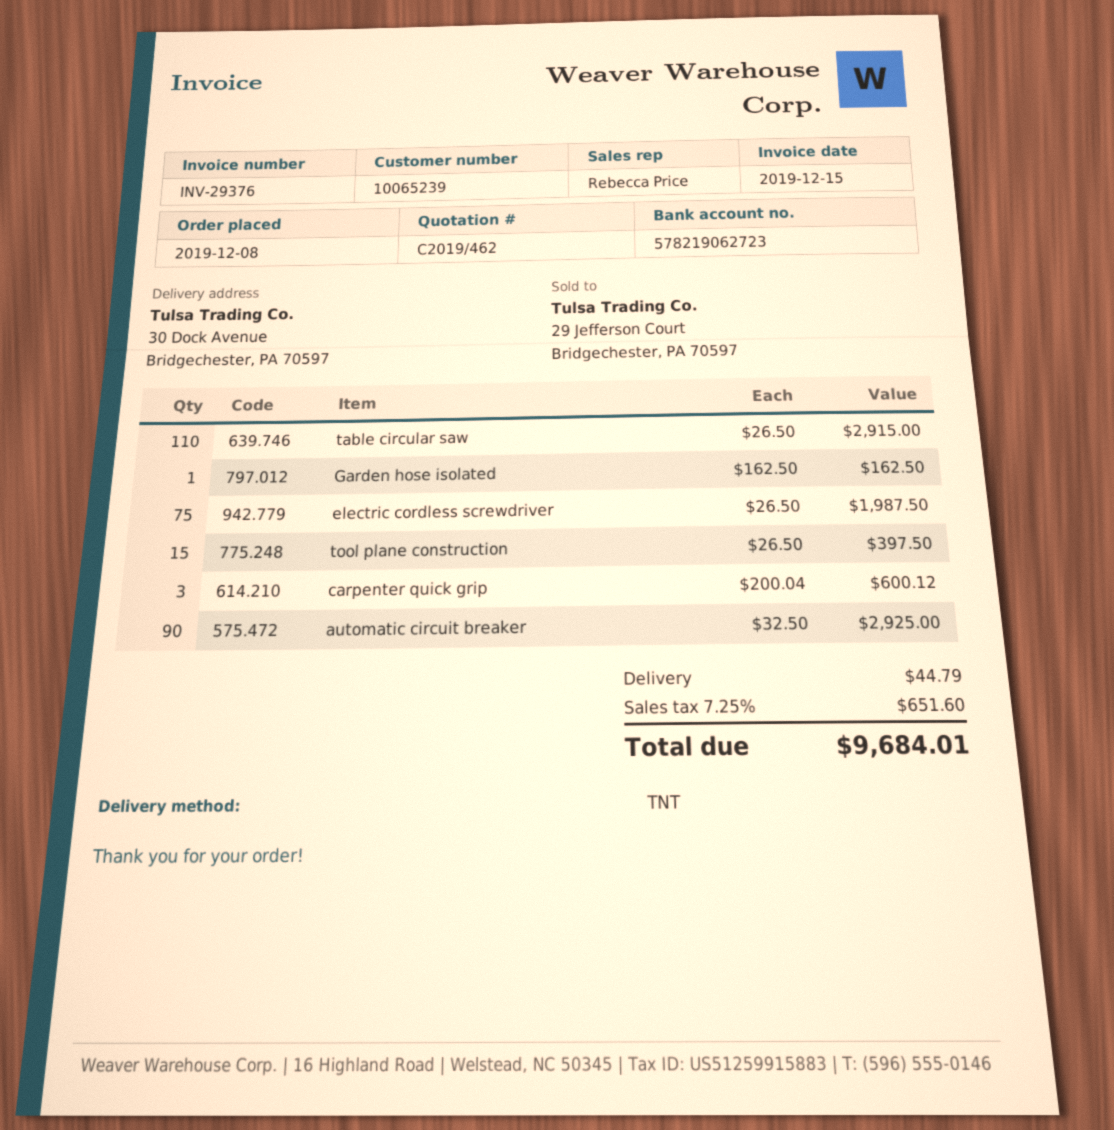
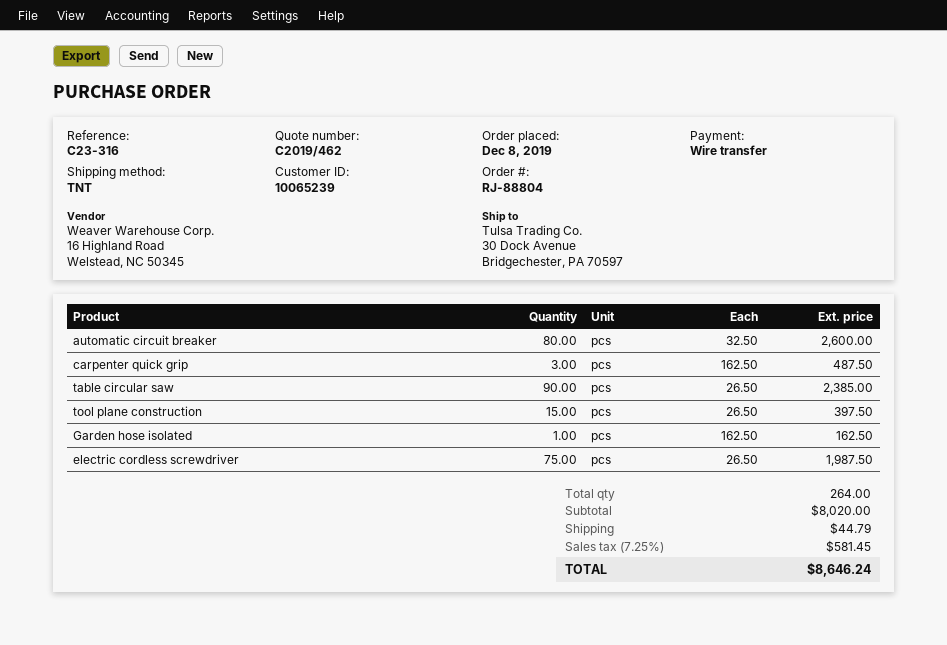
table circular saw: 110 x 26.50 = 2915.00 -> 90 x 26.50 = 2385.00
carpenter quick grip: 3 x 200.04 = 600.12 -> 3 x 162.50 = 487.50
automatic circuit breaker: 90 x 32.50 = 2925.00 -> 80 x 32.50 = 2600.00
tax: 7.25% = 651.60 -> 7.25% = 581.45
total: 9684.01 -> 8646.24

